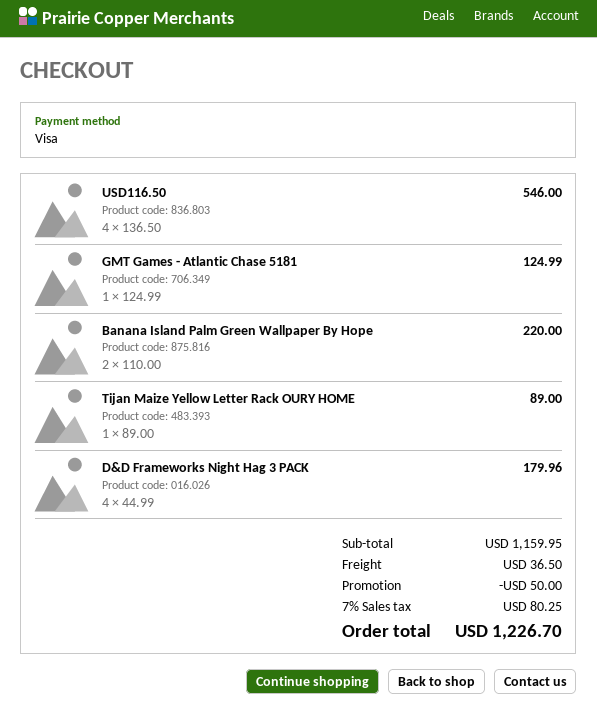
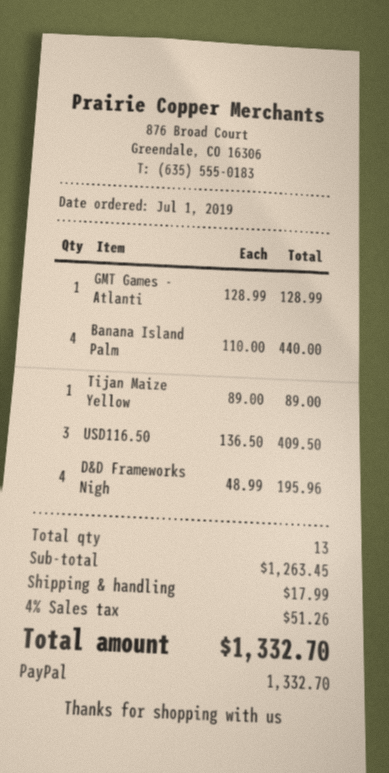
payment method: Visa -> PayPal
USD116.50: 4 x 136.50 = 546.00 -> 3 x 136.50 = 409.50
GMT Games - Atlantic Chase 5181: 1 x 124.99 = 124.99 -> 1 x 128.99 = 128.99
Banana Island Palm Green Wallpaper By Hope: 2 x 110.00 = 220.00 -> 4 x 110.00 = 440.00
D&D Frameworks Night Hag 3 PACK: 4 x 44.99 = 179.96 -> 4 x 48.99 = 195.96
subtotal: 1159.95 -> 1263.45
discount: 50.00 -> none
shipping: 36.50 -> 17.99
tax: 7% = 80.25 -> 4% = 51.26
total: 1226.70 -> 1332.70

